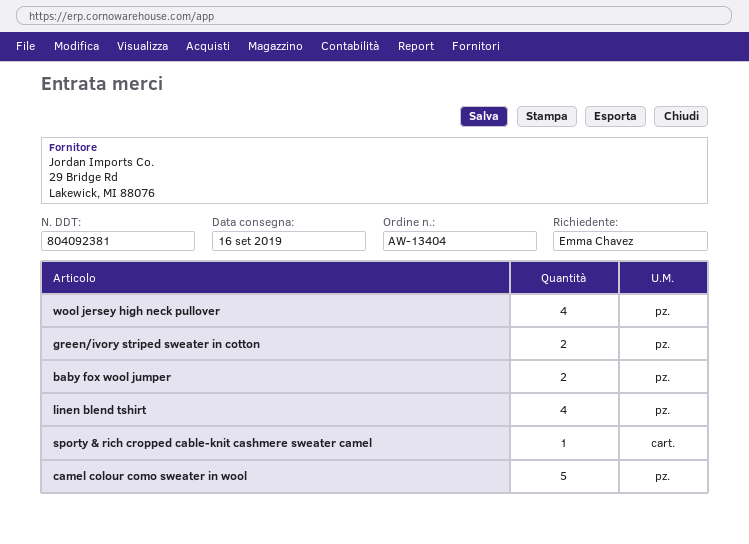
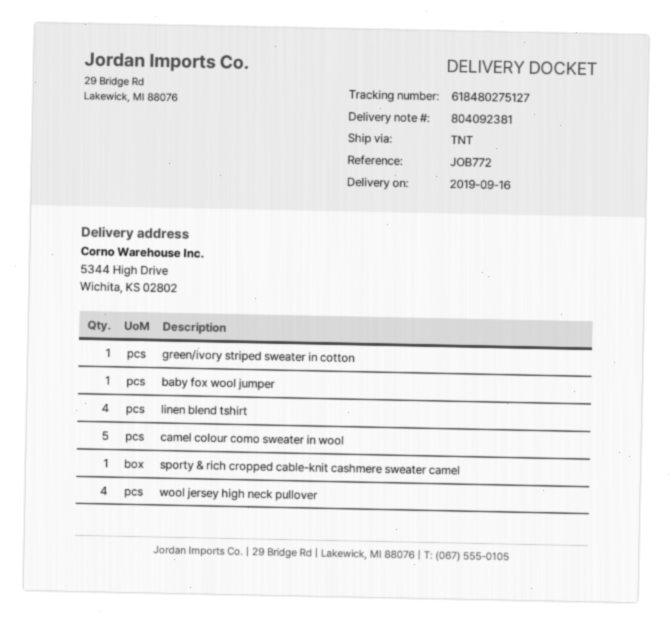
green/ivory striped sweater in cotton: 2 -> 1
baby fox wool jumper: 2 -> 1

